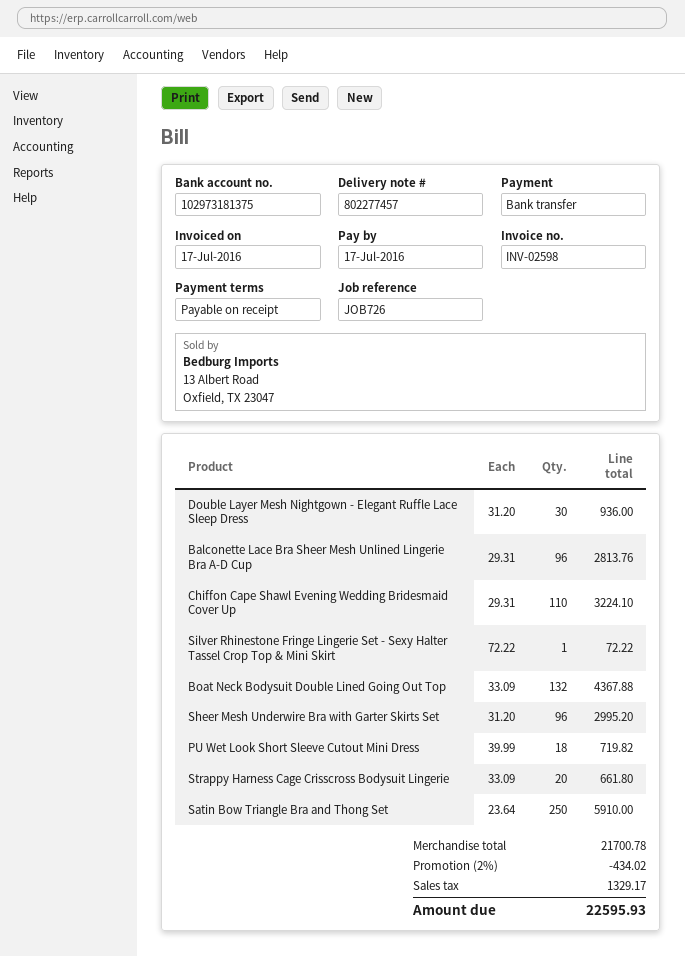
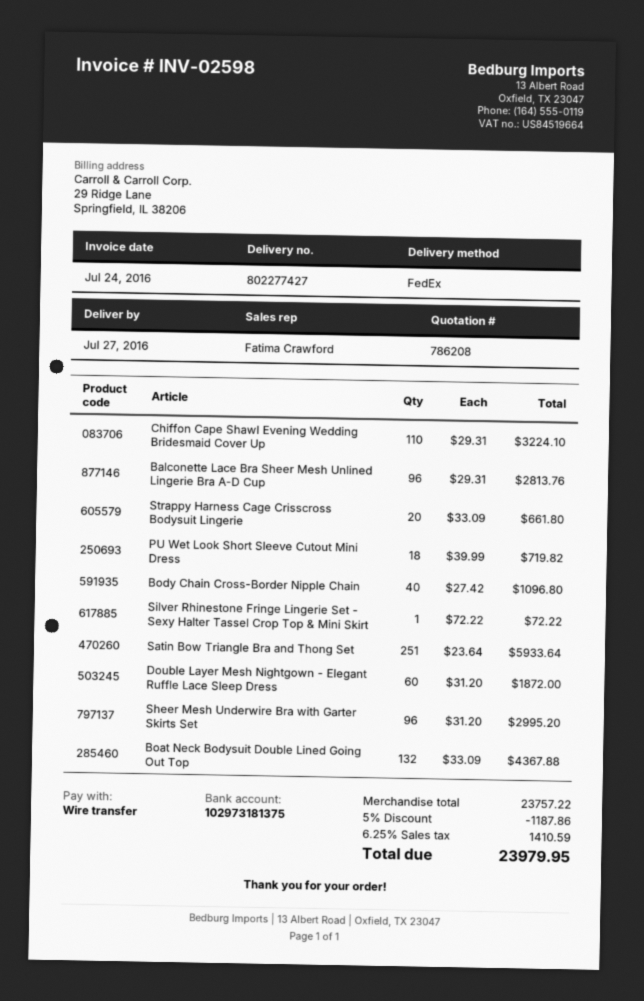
delivery note number: 802277457 -> 802277427
invoice date: 2016-07-17 -> 2016-07-24
Double Layer Mesh Nightgown - Elegant Ruffle Lace Sleep Dress: 30 x 31.20 = 936.00 -> 60 x 31.20 = 1872.00
Satin Bow Triangle Bra and Thong Set: 250 x 23.64 = 5910.00 -> 251 x 23.64 = 5933.64
Body Chain Cross-Border Nipple Chain: none -> 40 x 27.42 = 1096.80
subtotal: 21700.78 -> 23757.22
discount: 2% = 434.02 -> 5% = 1187.86
tax: 1329.17 -> 1410.59
total: 22595.93 -> 23979.95

